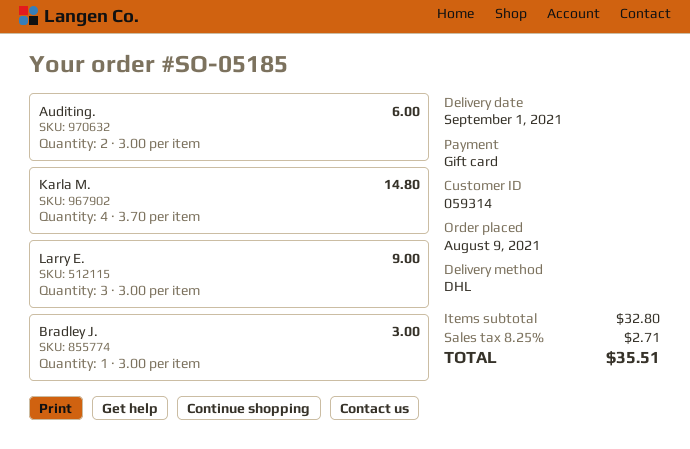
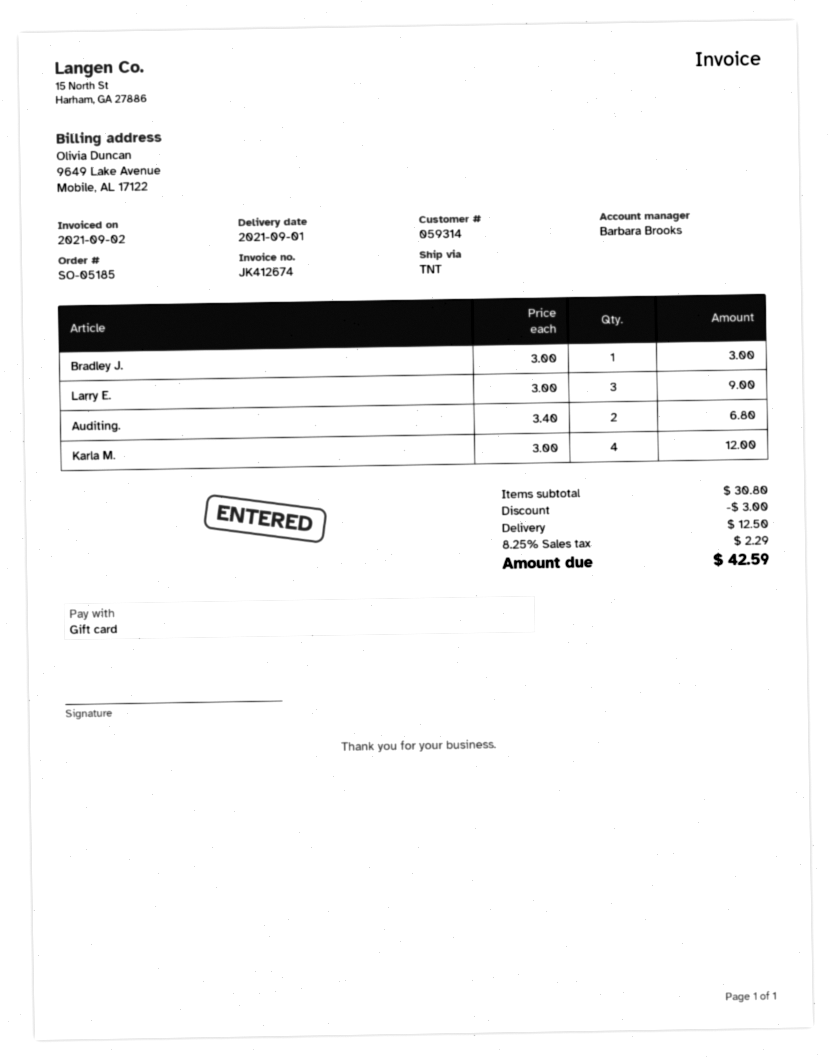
shipping method: DHL -> TNT
Auditing.: 2 x 3.00 = 6.00 -> 2 x 3.40 = 6.80
Karla M.: 4 x 3.70 = 14.80 -> 4 x 3.00 = 12.00
subtotal: 32.80 -> 30.80
discount: none -> 3.00
shipping: none -> 12.50
tax: 8.25% = 2.71 -> 8.25% = 2.29
total: 35.51 -> 42.59

